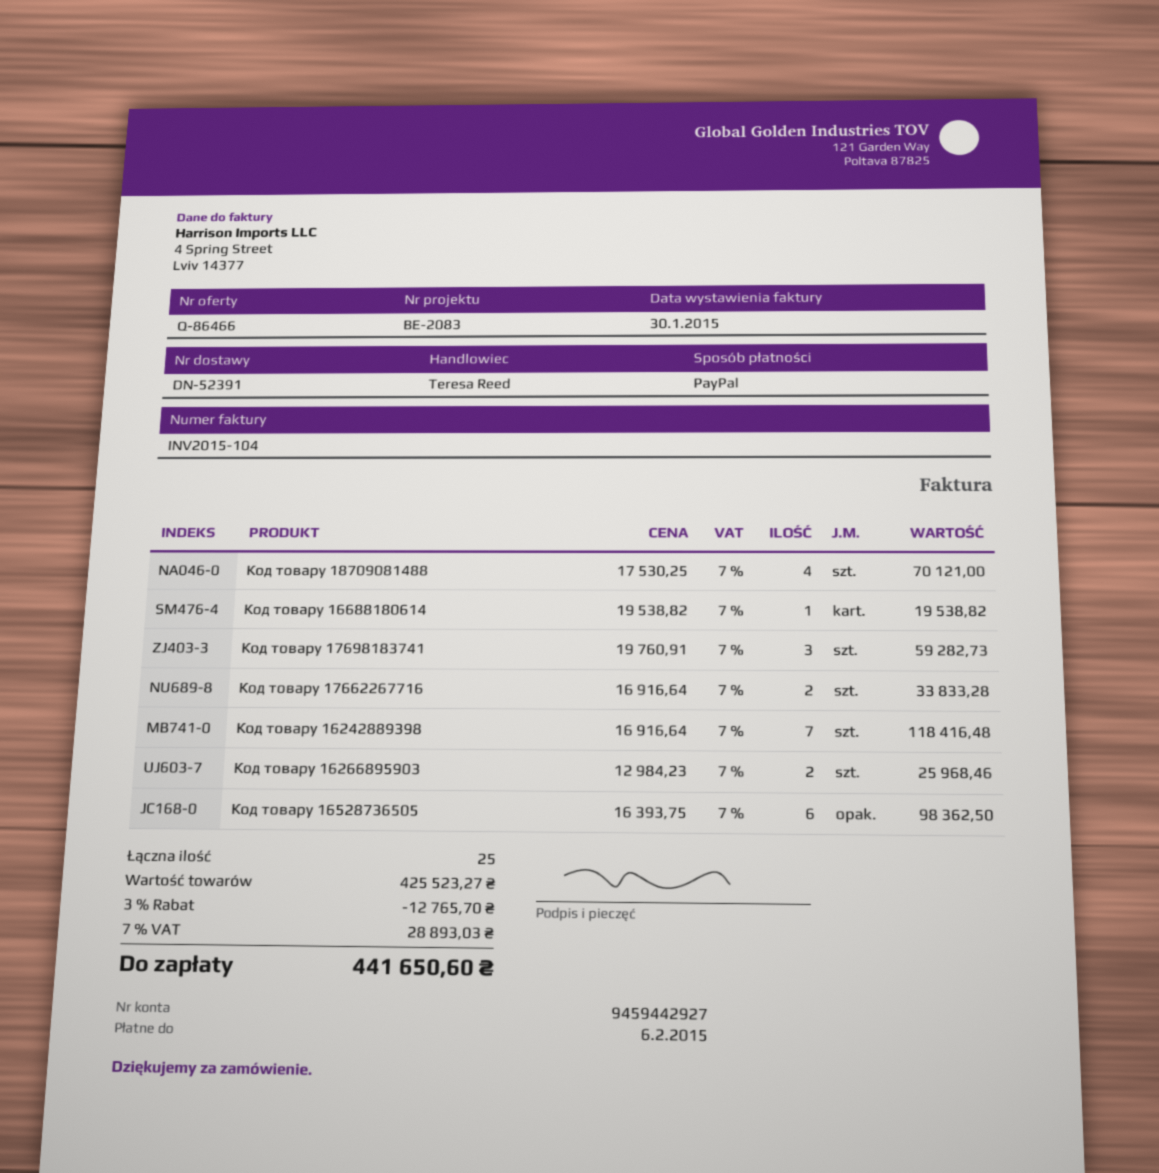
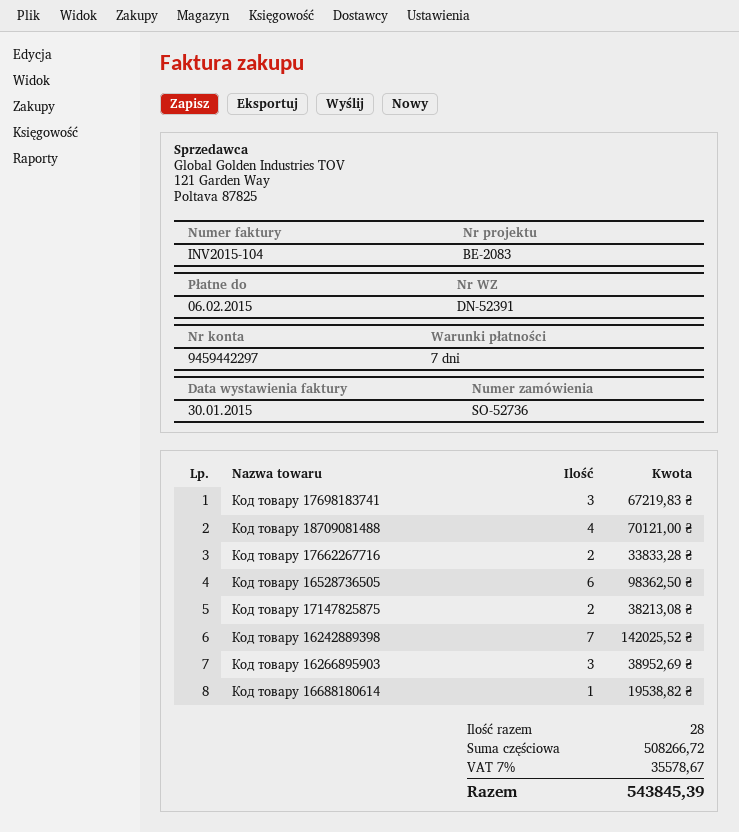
bank account: 9459442927 -> 9459442297
Код товару 17698183741: 3 for 59282.73 -> 3 for 67219.83
Код товару 16242889398: 7 for 118416.48 -> 7 for 142025.52
Код товару 16266895903: 2 for 25968.46 -> 3 for 38952.69
Код товару 17147825875: none -> 2 for 38213.08
total quantity: 25 -> 28
subtotal: 425523.27 -> 508266.72
discount: 3% = 12765.70 -> none
tax: 7% = 28893.03 -> 7% = 35578.67
total: 441650.60 -> 543845.39

